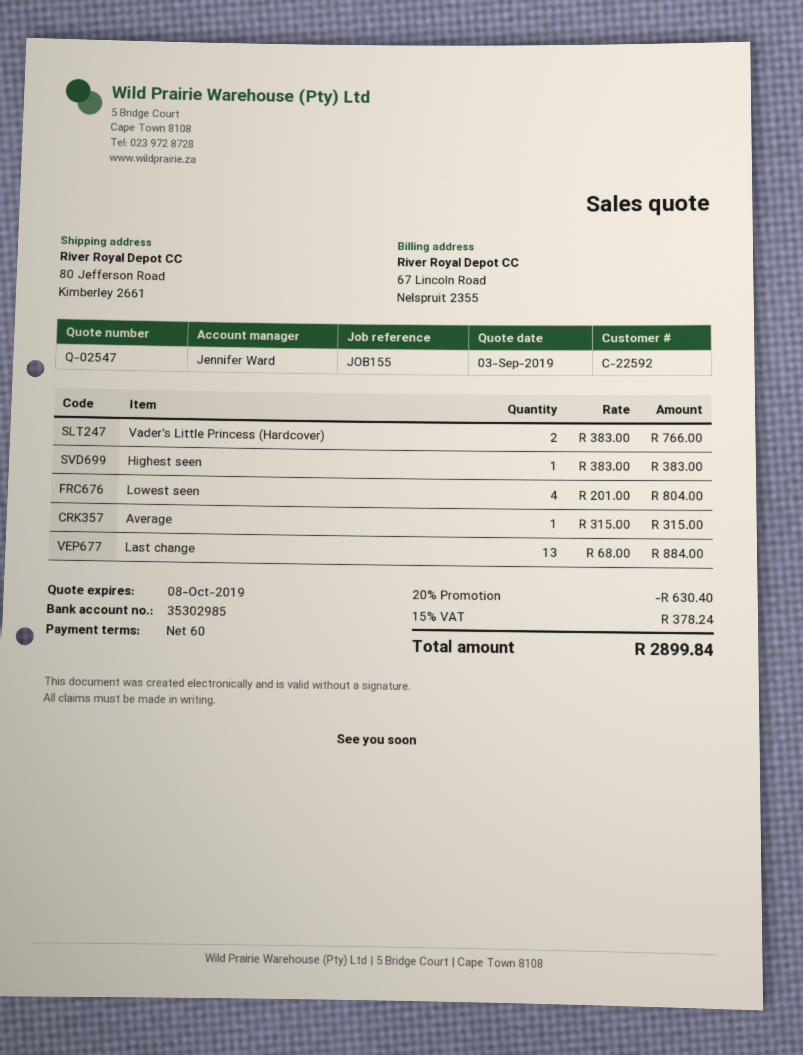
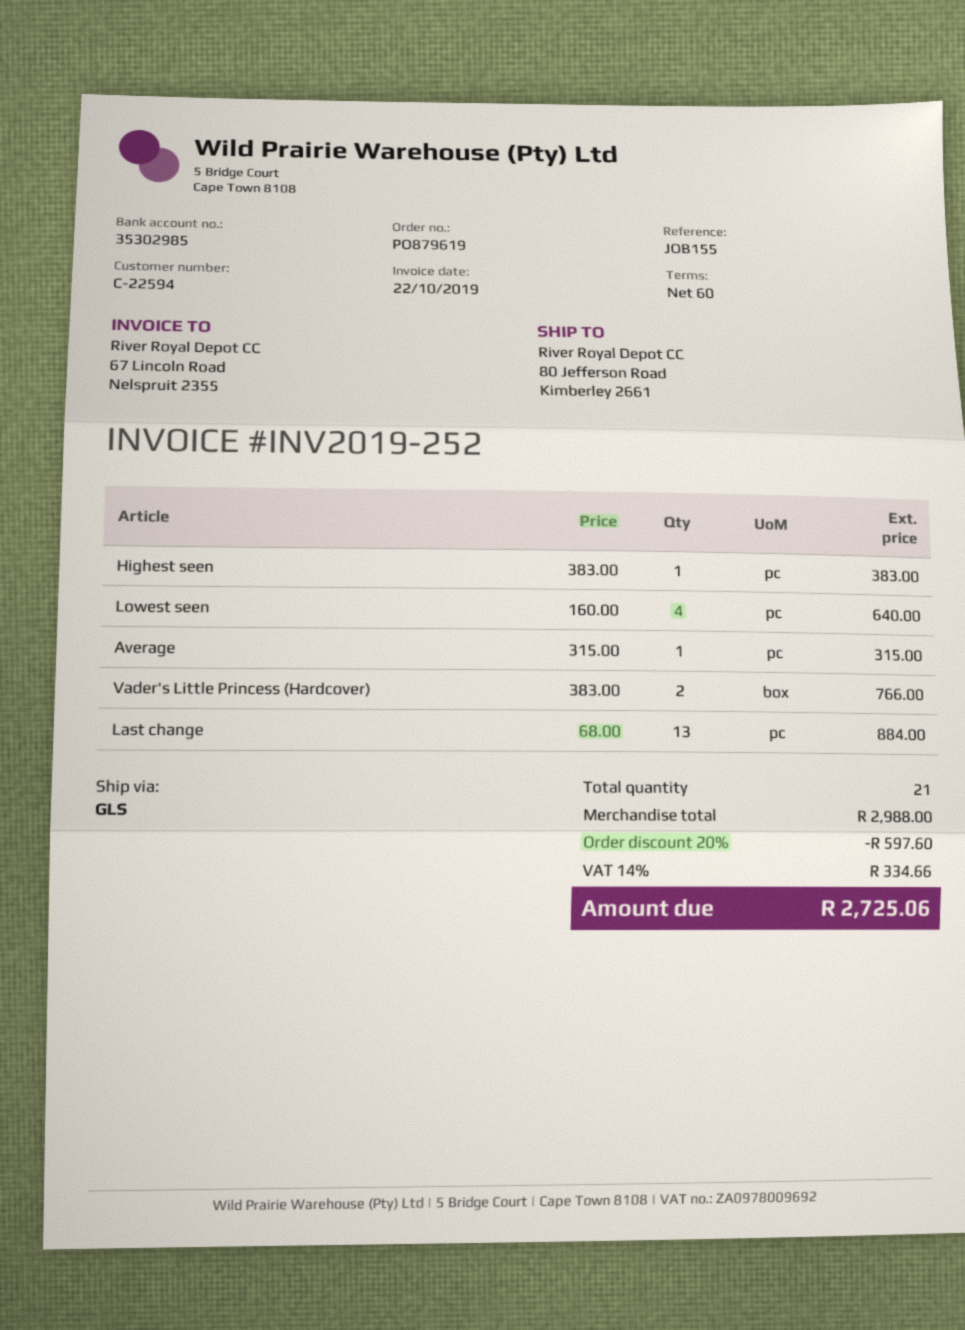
customer number: C-22592 -> C-22594
Lowest seen: 4 x 201.00 = 804.00 -> 4 x 160.00 = 640.00
discount: 20% = 630.40 -> 20% = 597.60
tax: 15% = 378.24 -> 14% = 334.66
total: 2899.84 -> 2725.06

